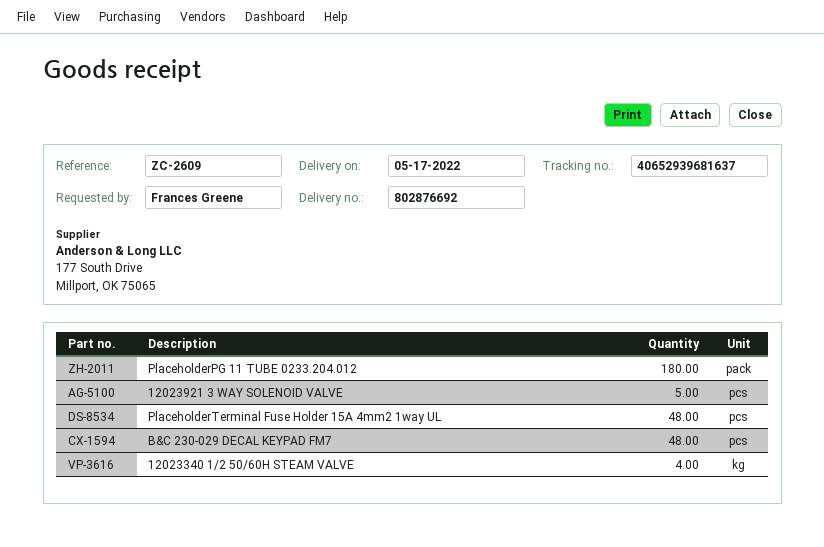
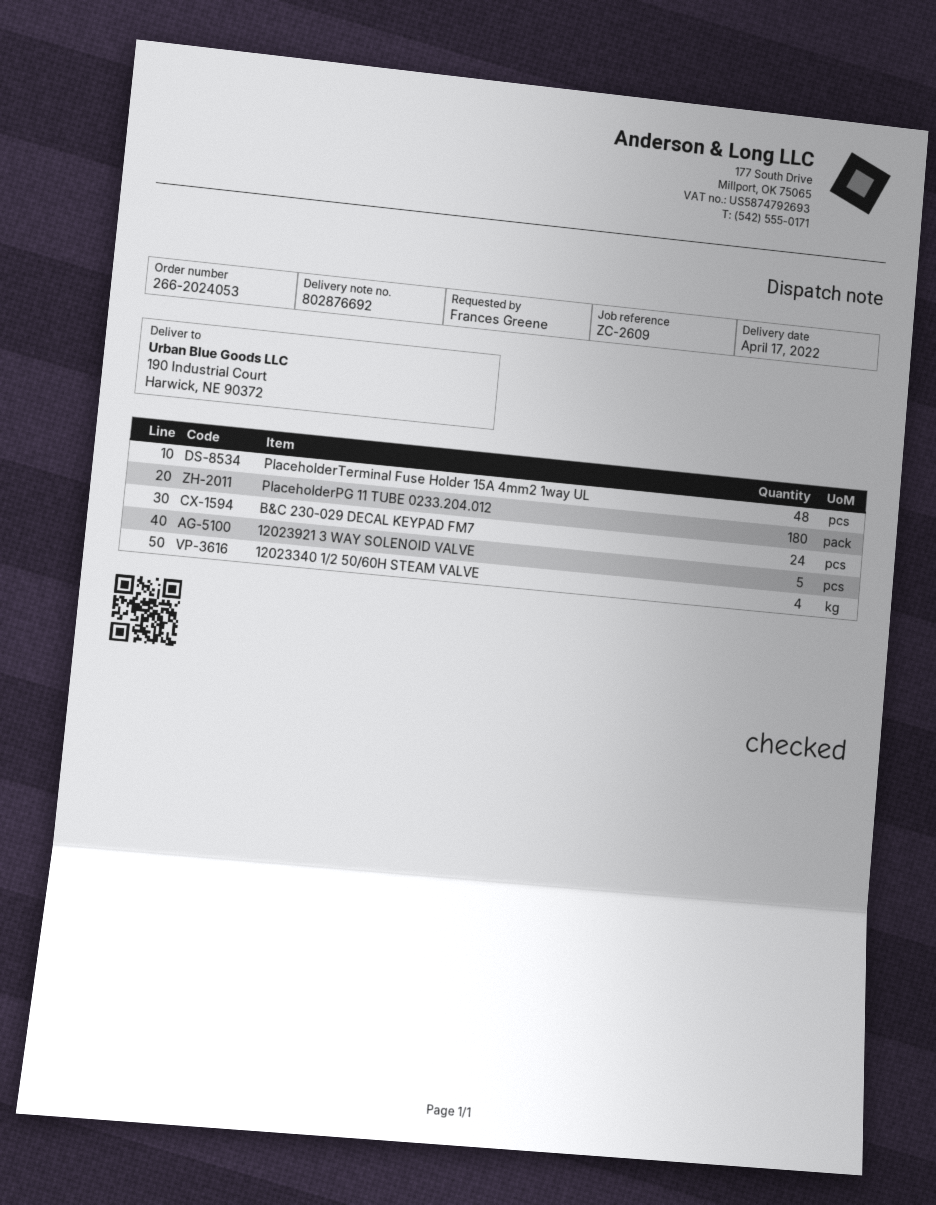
delivery date: 2022-05-17 -> 2022-04-17
B&C 230-029 DECAL KEYPAD FM7: 48 -> 24

